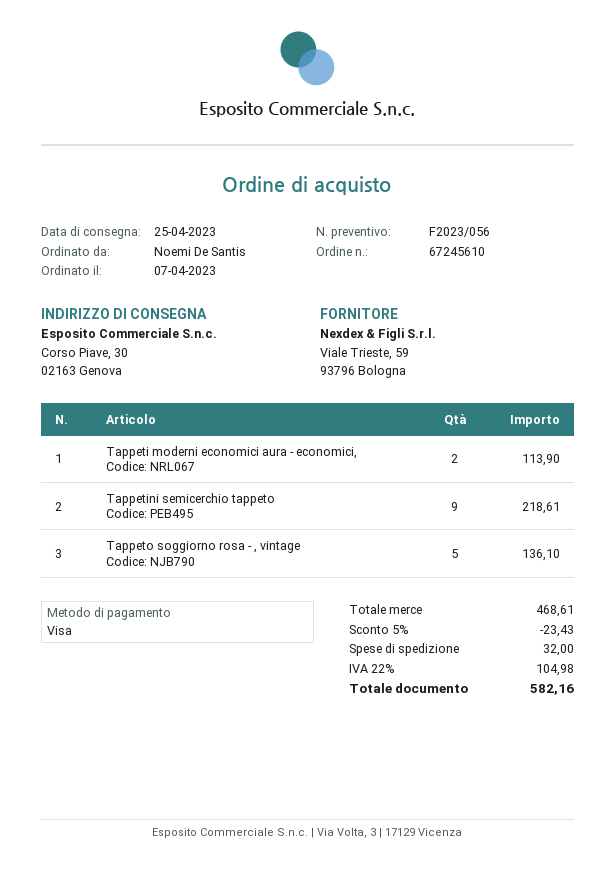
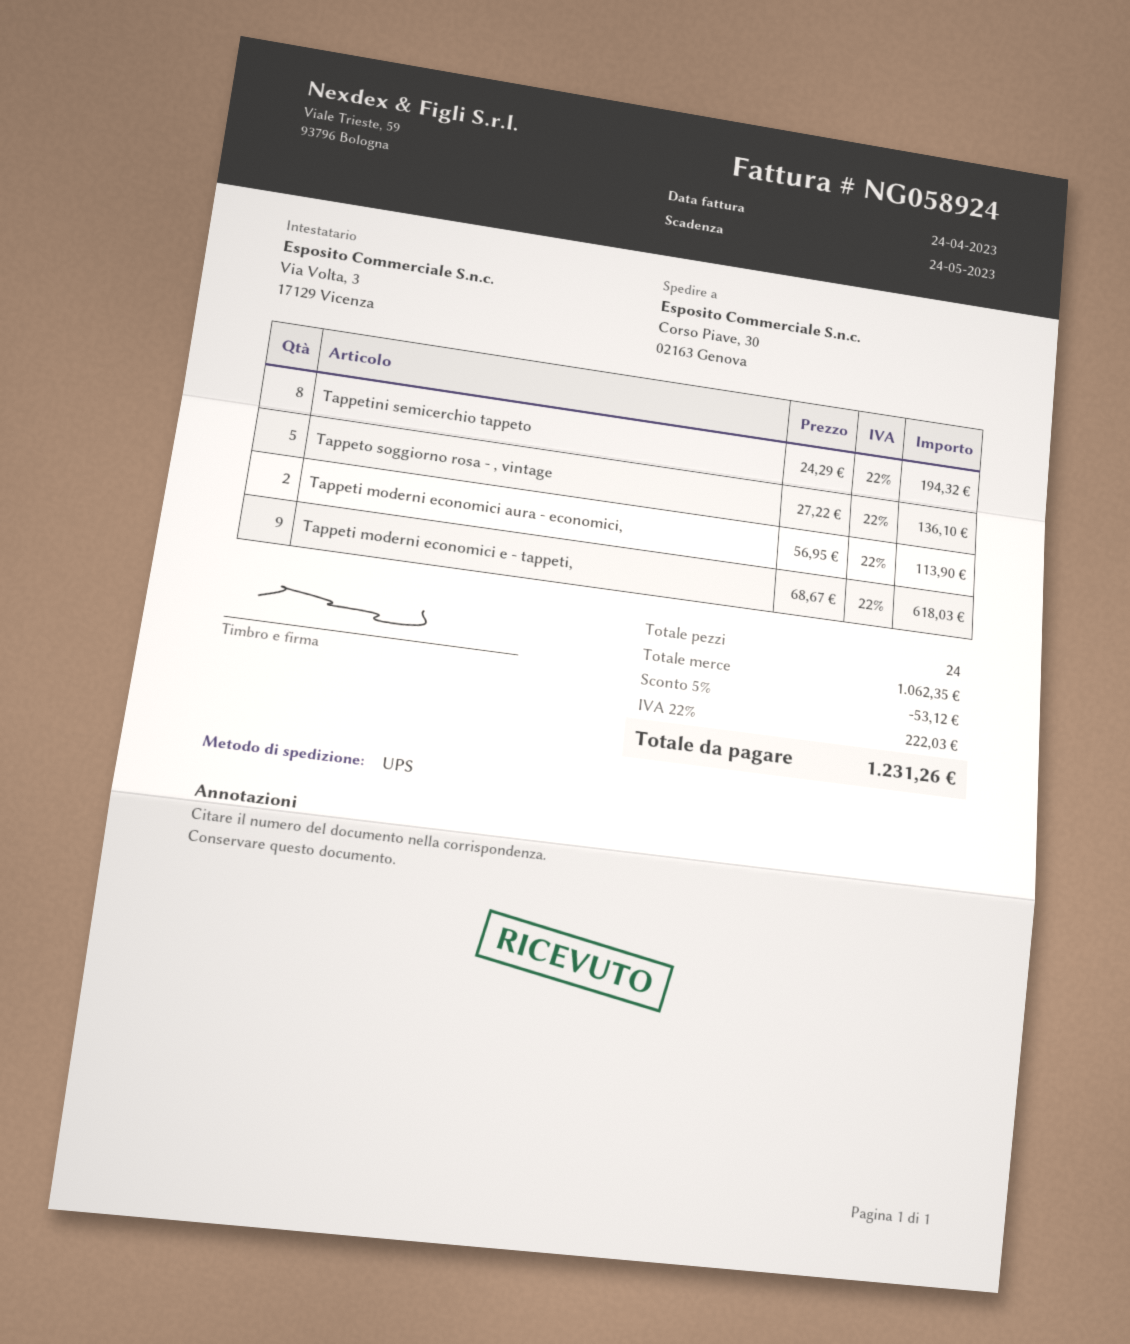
Tappetini semicerchio tappeto: 9 for 218.61 -> 8 for 194.32
Tappeti moderni economici e - tappeti,: none -> 9 for 618.03
subtotal: 468.61 -> 1062.35
discount: 5% = 23.43 -> 5% = 53.12
shipping: 32.00 -> none
tax: 22% = 104.98 -> 22% = 222.03
total: 582.16 -> 1231.26

